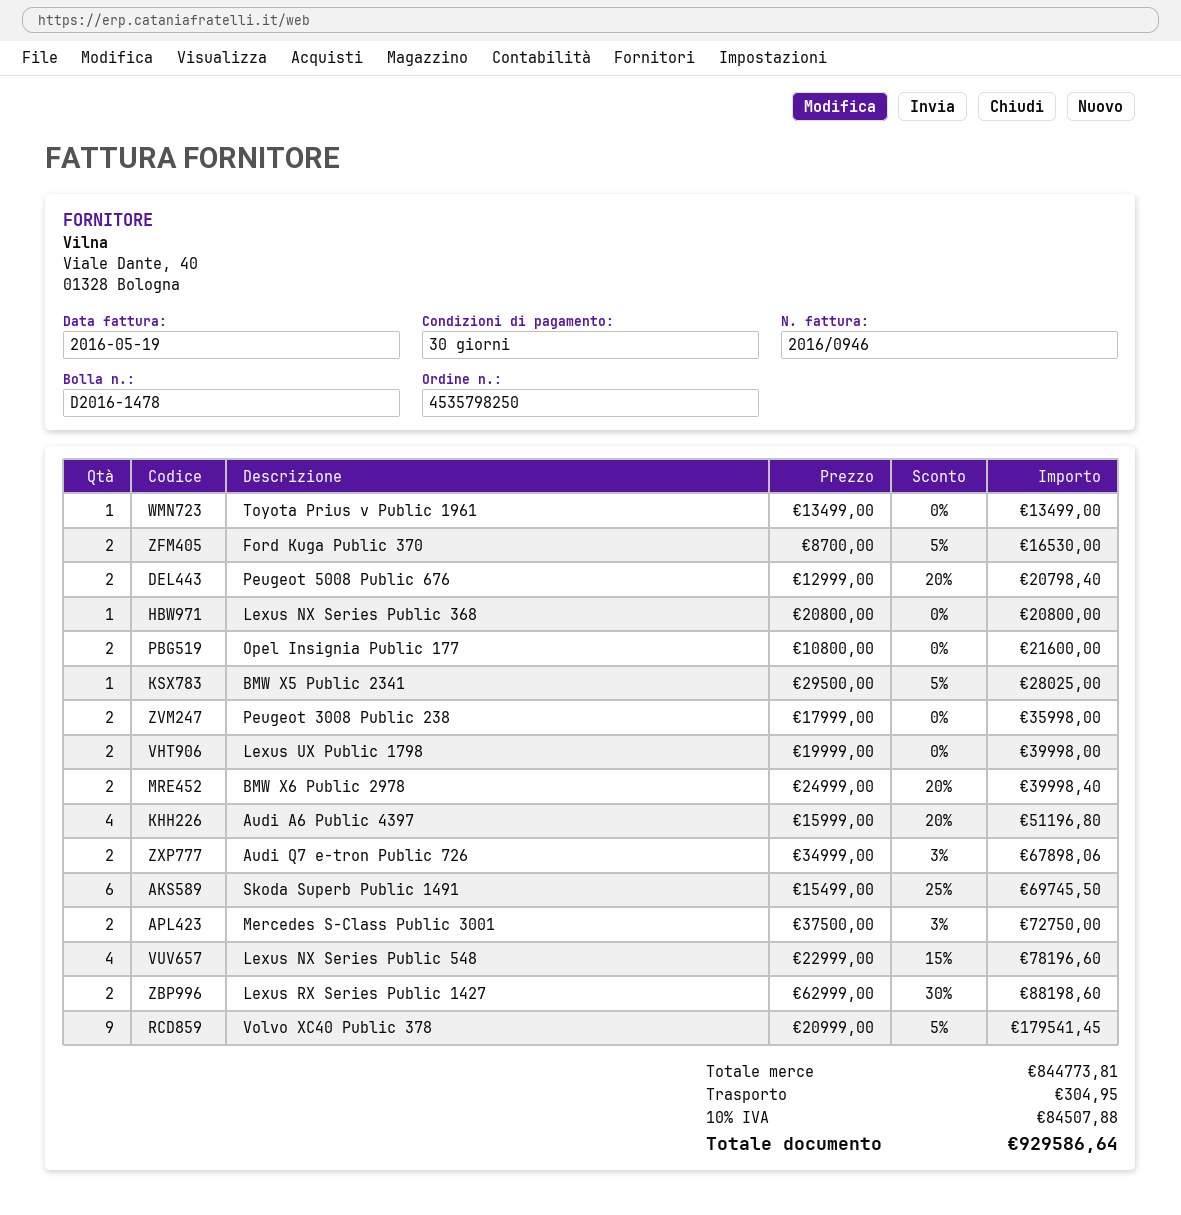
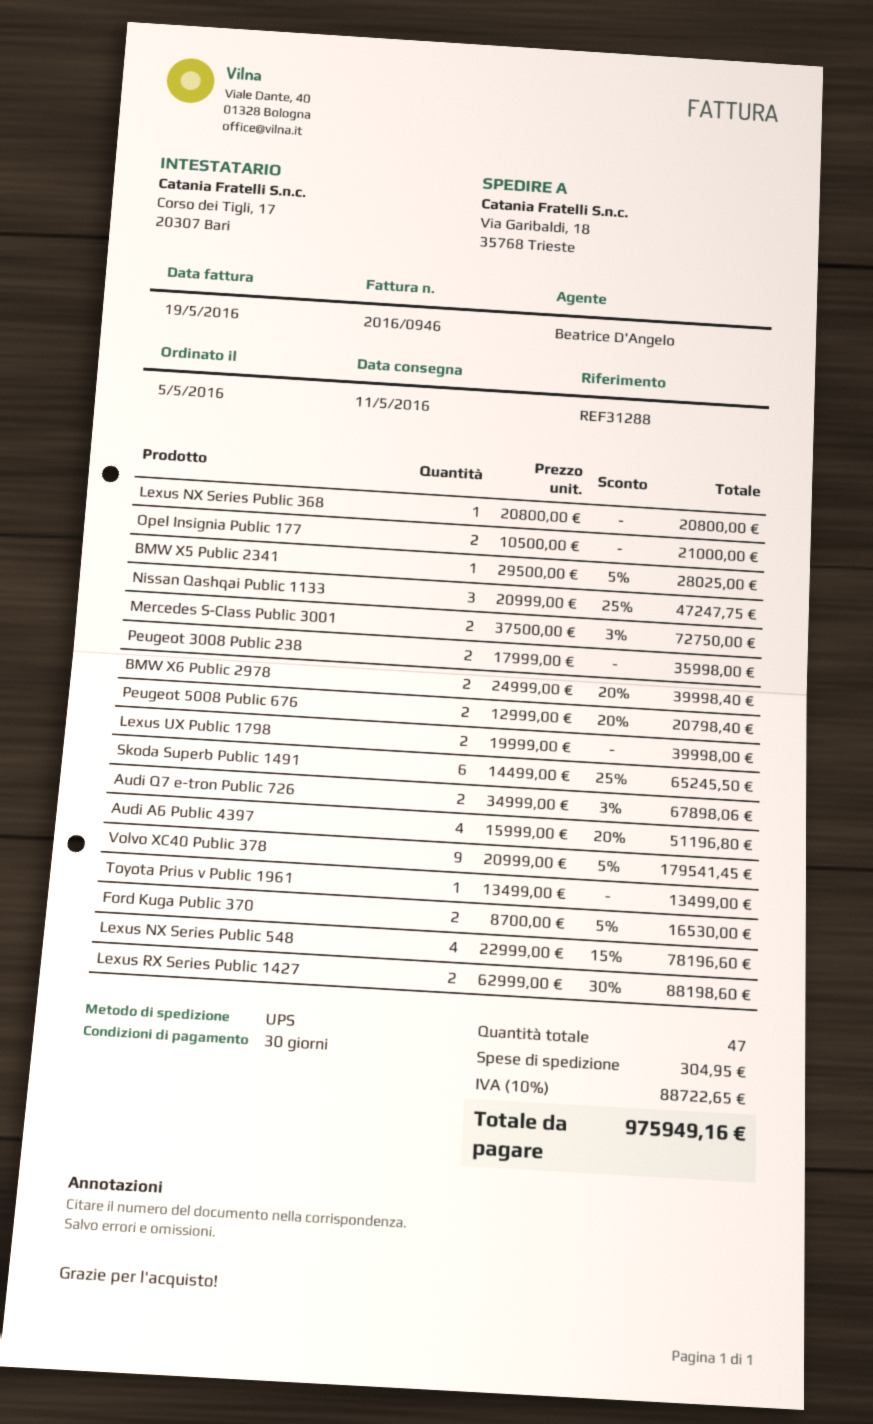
Opel Insignia Public 177: 2 x 10800.00 = 21600.00 -> 2 x 10500.00 = 21000.00
Skoda Superb Public 1491: 6 x 15499.00 - 25% = 69745.50 -> 6 x 14499.00 - 25% = 65245.50
Nissan Qashqai Public 1133: none -> 3 x 20999.00 - 25% = 47247.75
tax: 10% = 84507.88 -> 10% = 88722.65
total: 929586.64 -> 975949.16

